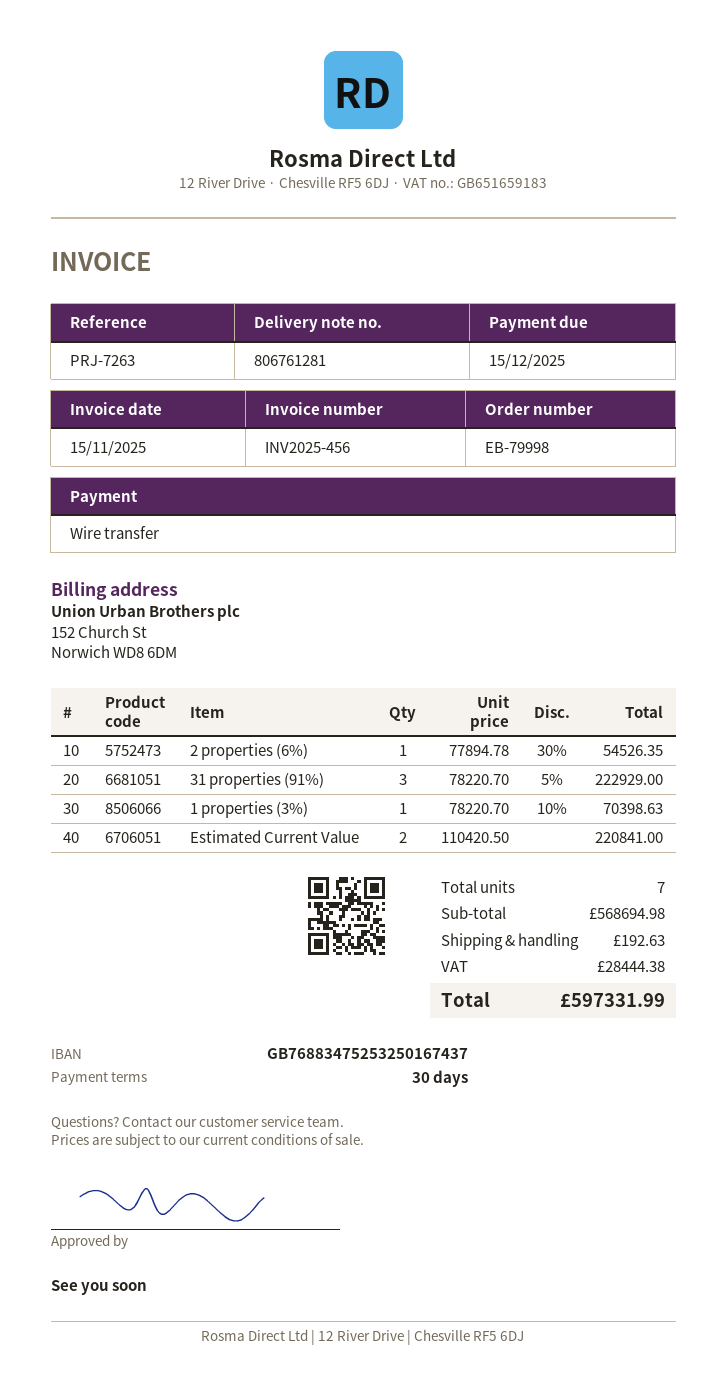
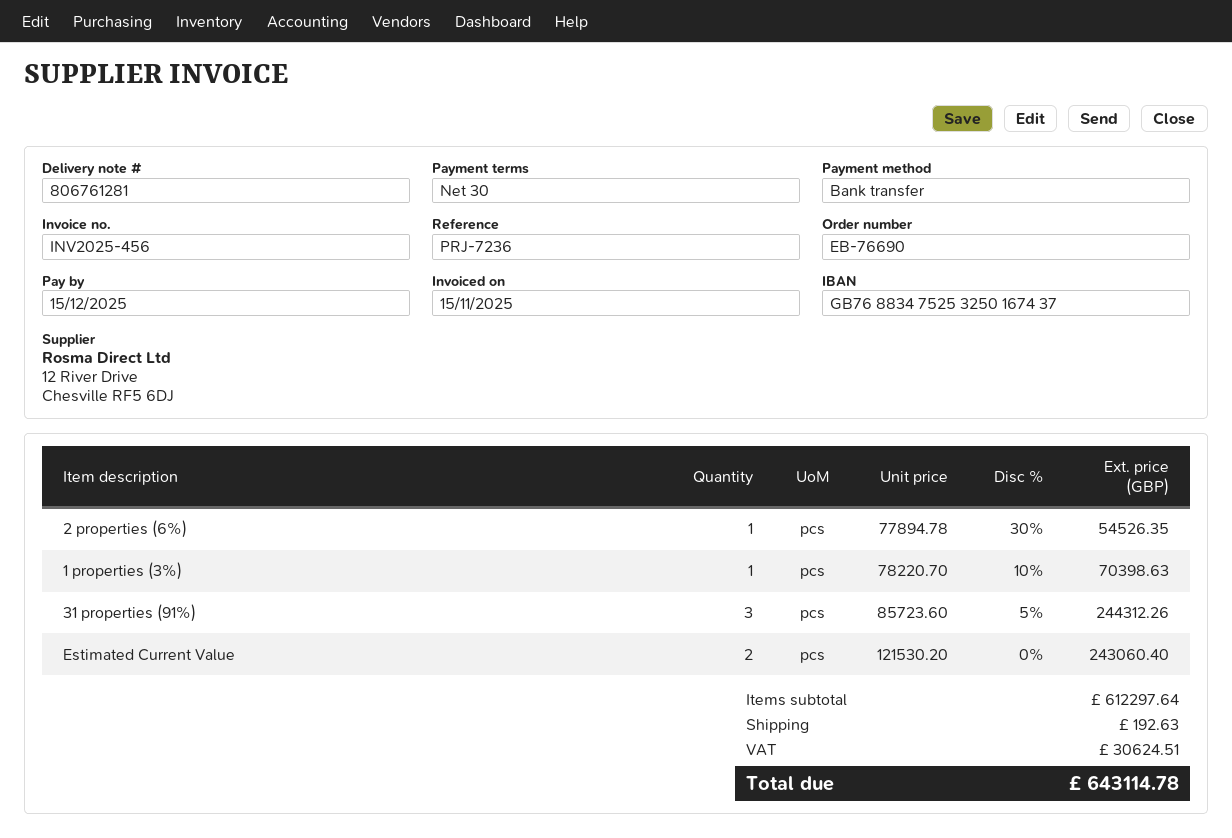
order number: EB-79998 -> EB-76690
reference: PRJ-7263 -> PRJ-7236
31 properties (91%): 3 x 78220.70 - 5% = 222929.00 -> 3 x 85723.60 - 5% = 244312.26
Estimated Current Value: 2 x 110420.50 = 220841.00 -> 2 x 121530.20 = 243060.40
subtotal: 568694.98 -> 612297.64
tax: 28444.38 -> 30624.51
total: 597331.99 -> 643114.78

